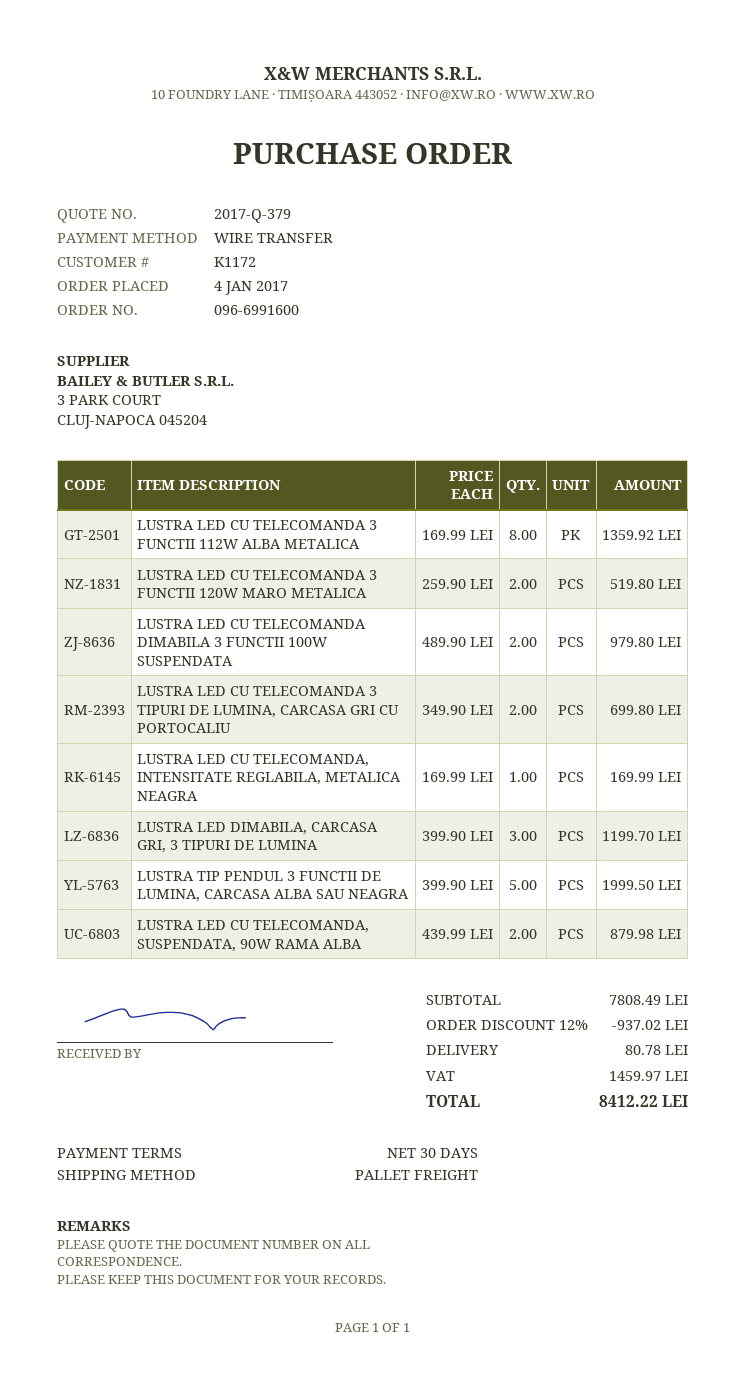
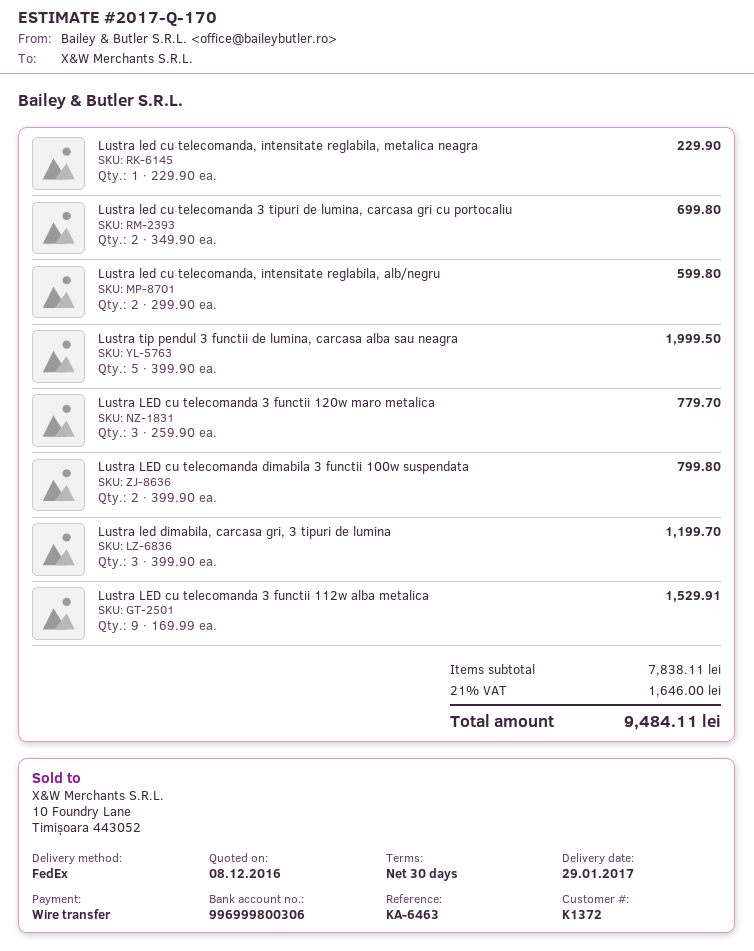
quote number: 2017-Q-379 -> 2017-Q-170
customer number: K1172 -> K1372
shipping method: pallet freight -> FedEx
LUSTRA LED CU TELECOMANDA 3 FUNCTII 112W ALBA METALICA: 8 x 169.99 = 1359.92 -> 9 x 169.99 = 1529.91
LUSTRA LED CU TELECOMANDA 3 FUNCTII 120W MARO METALICA: 2 x 259.90 = 519.80 -> 3 x 259.90 = 779.70
LUSTRA LED CU TELECOMANDA DIMABILA 3 FUNCTII 100W SUSPENDATA: 2 x 489.90 = 979.80 -> 2 x 399.90 = 799.80
LUSTRA LED CU TELECOMANDA, INTENSITATE REGLABILA, METALICA NEAGRA: 1 x 169.99 = 169.99 -> 1 x 229.90 = 229.90
LUSTRA LED CU TELECOMANDA, SUSPENDATA, 90W RAMA ALBA: 2 x 439.99 = 879.98 -> none
Lustra led cu telecomanda, intensitate reglabila, alb/negru: none -> 2 x 299.90 = 599.80
subtotal: 7808.49 -> 7838.11
discount: 12% = 937.02 -> none
shipping: 80.78 -> none
tax: 1459.97 -> 1646.00
total: 8412.22 -> 9484.11

